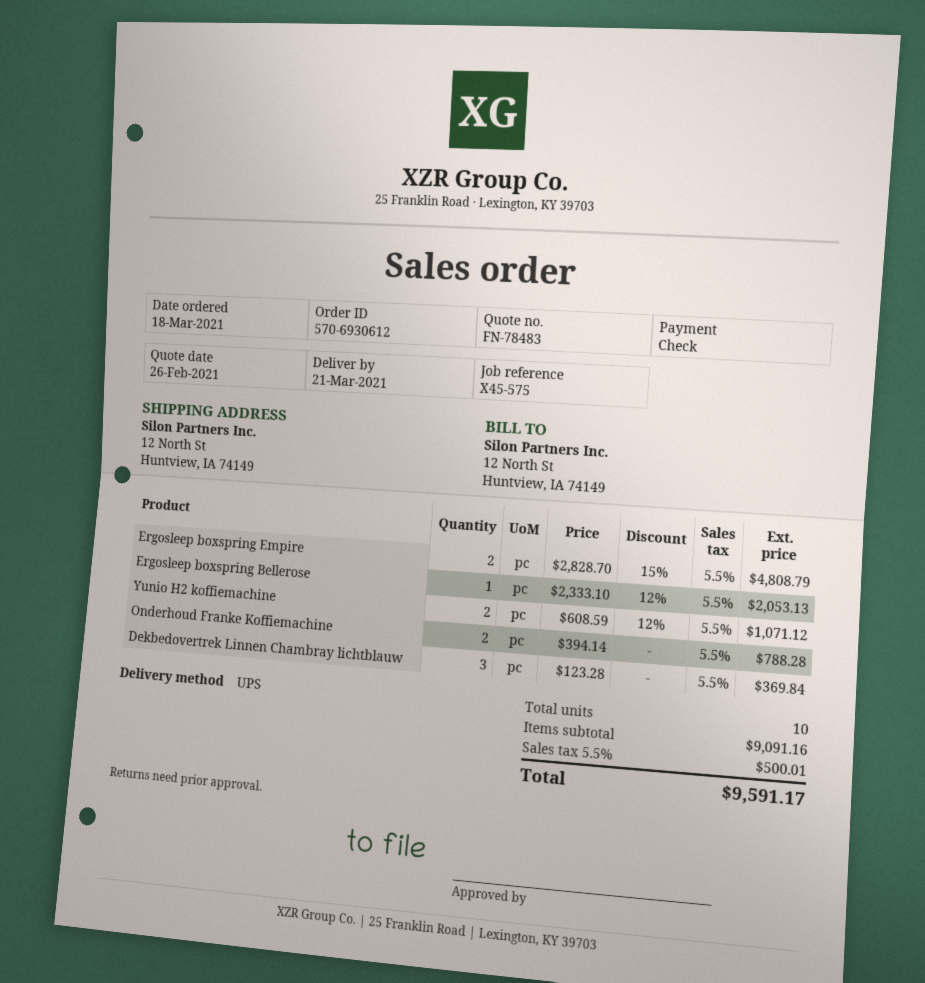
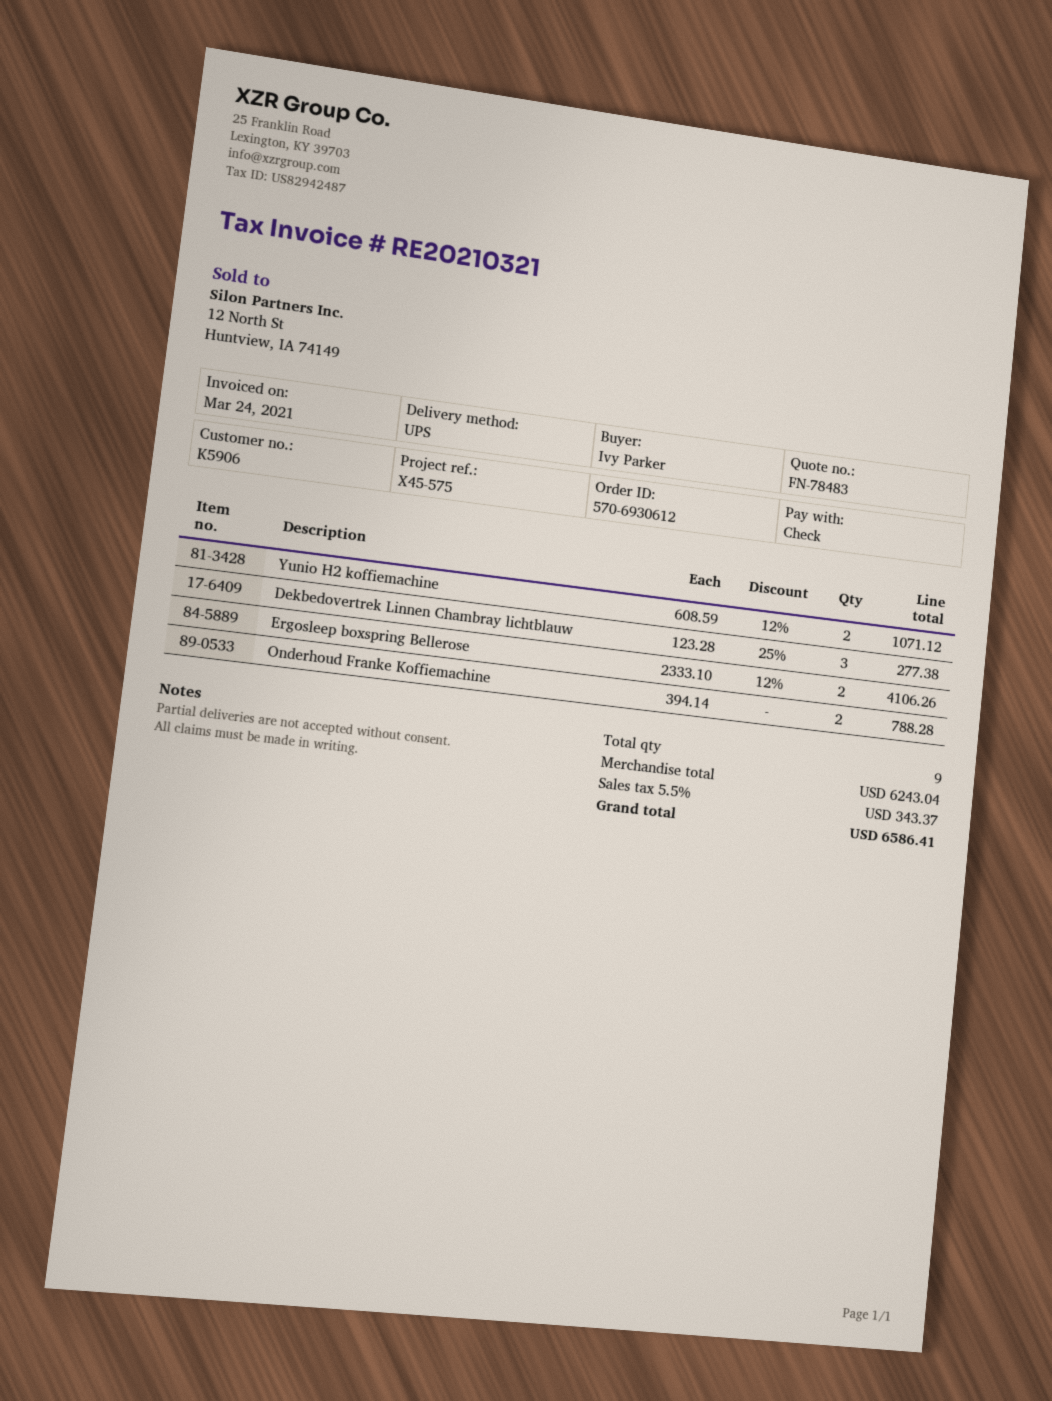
Ergosleep boxspring Empire: 2 x 2828.70 - 15% = 4808.79 -> none
Ergosleep boxspring Bellerose: 1 x 2333.10 - 12% = 2053.13 -> 2 x 2333.10 - 12% = 4106.26
Dekbedovertrek Linnen Chambray lichtblauw: 3 x 123.28 = 369.84 -> 3 x 123.28 - 25% = 277.38
total quantity: 10 -> 9
subtotal: 9091.16 -> 6243.04
tax: 5.5% = 500.01 -> 5.5% = 343.37
total: 9591.17 -> 6586.41

